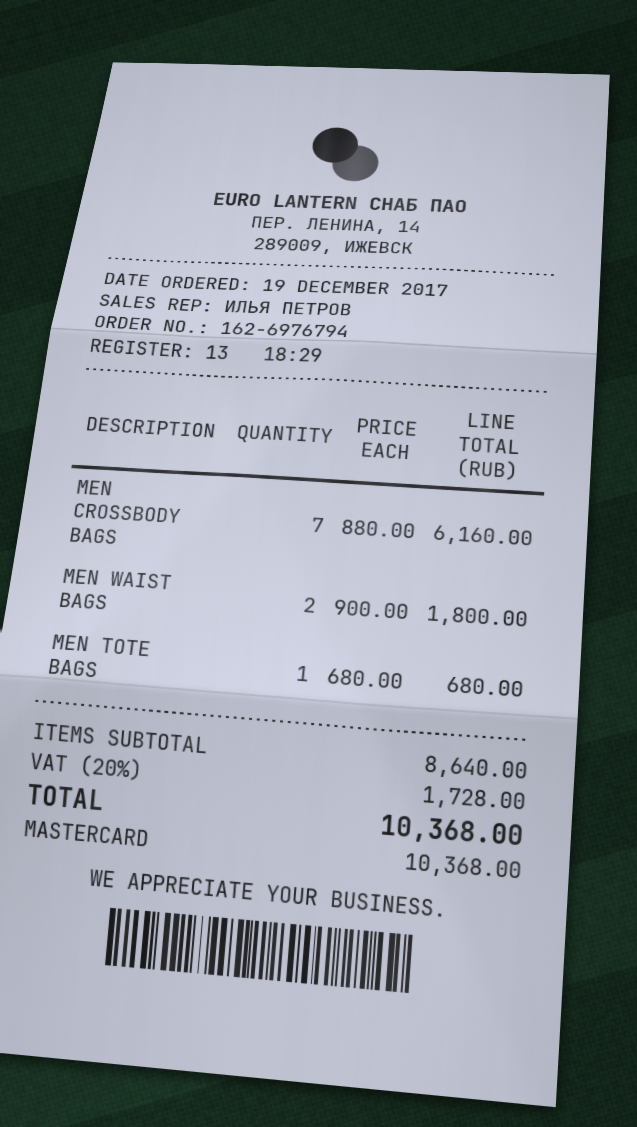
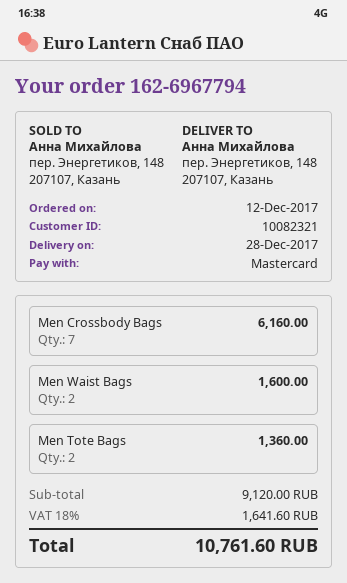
order number: 162-6976794 -> 162-6967794
order date: 2017-12-19 -> 2017-12-12
MEN WAIST BAGS: 2 for 1800.00 -> 2 for 1600.00
MEN TOTE BAGS: 1 for 680.00 -> 2 for 1360.00
subtotal: 8640.00 -> 9120.00
tax: 20% = 1728.00 -> 18% = 1641.60
total: 10368.00 -> 10761.60

